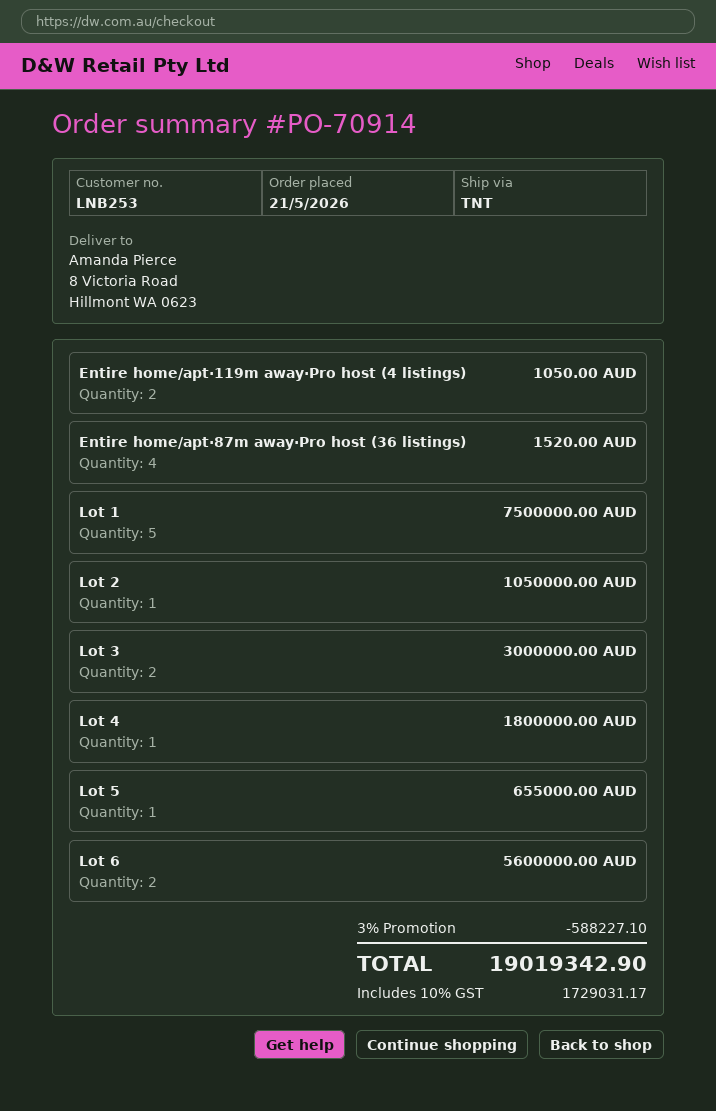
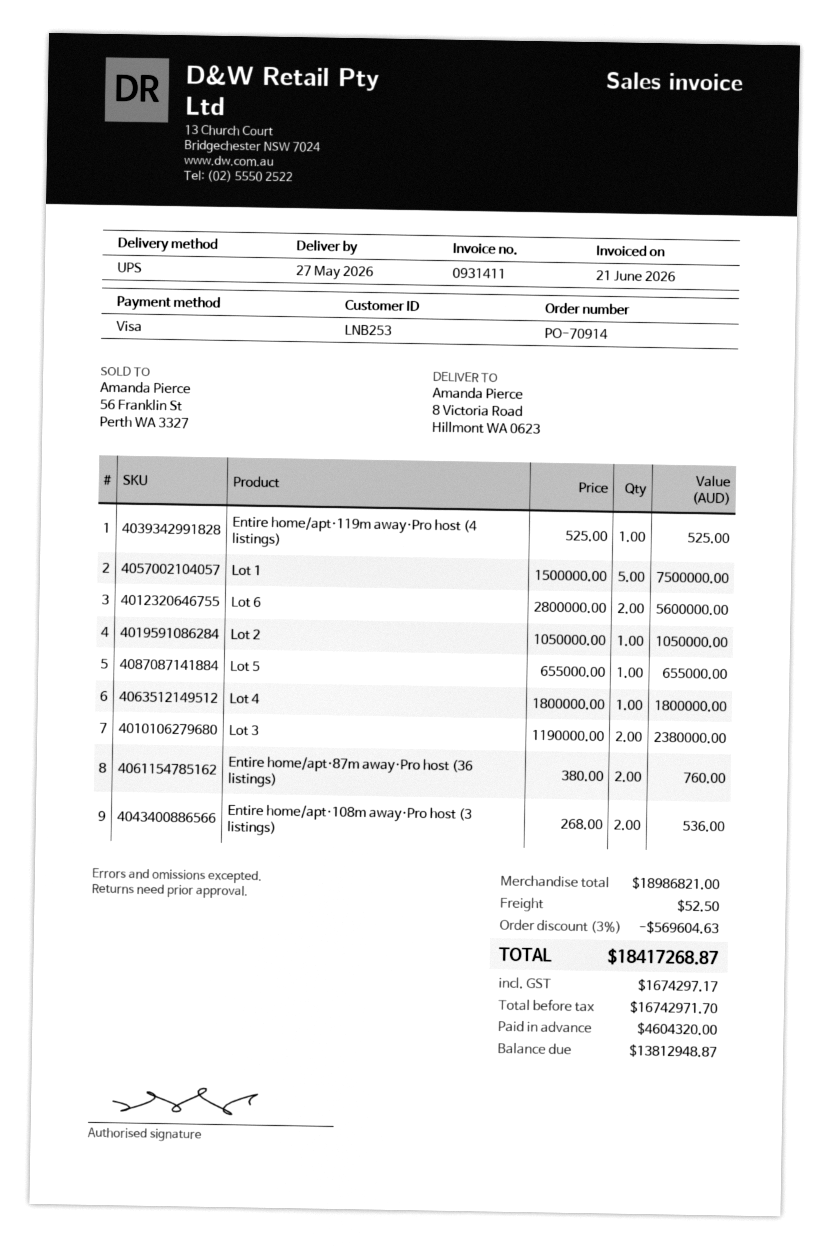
shipping method: TNT -> UPS
Entire home/apt·119m away·Pro host (4 listings): 2 for 1050.00 -> 1 for 525.00
Entire home/apt·87m away·Pro host (36 listings): 4 for 1520.00 -> 2 for 760.00
Lot 3: 2 for 3000000.00 -> 2 for 2380000.00
Entire home/apt·108m away·Pro host (3 listings): none -> 2 for 536.00
discount: 3% = 588227.10 -> 3% = 569604.63
shipping: none -> 52.50
tax: 1729031.17 -> 1674297.17
total: 19019342.90 -> 18417268.87

